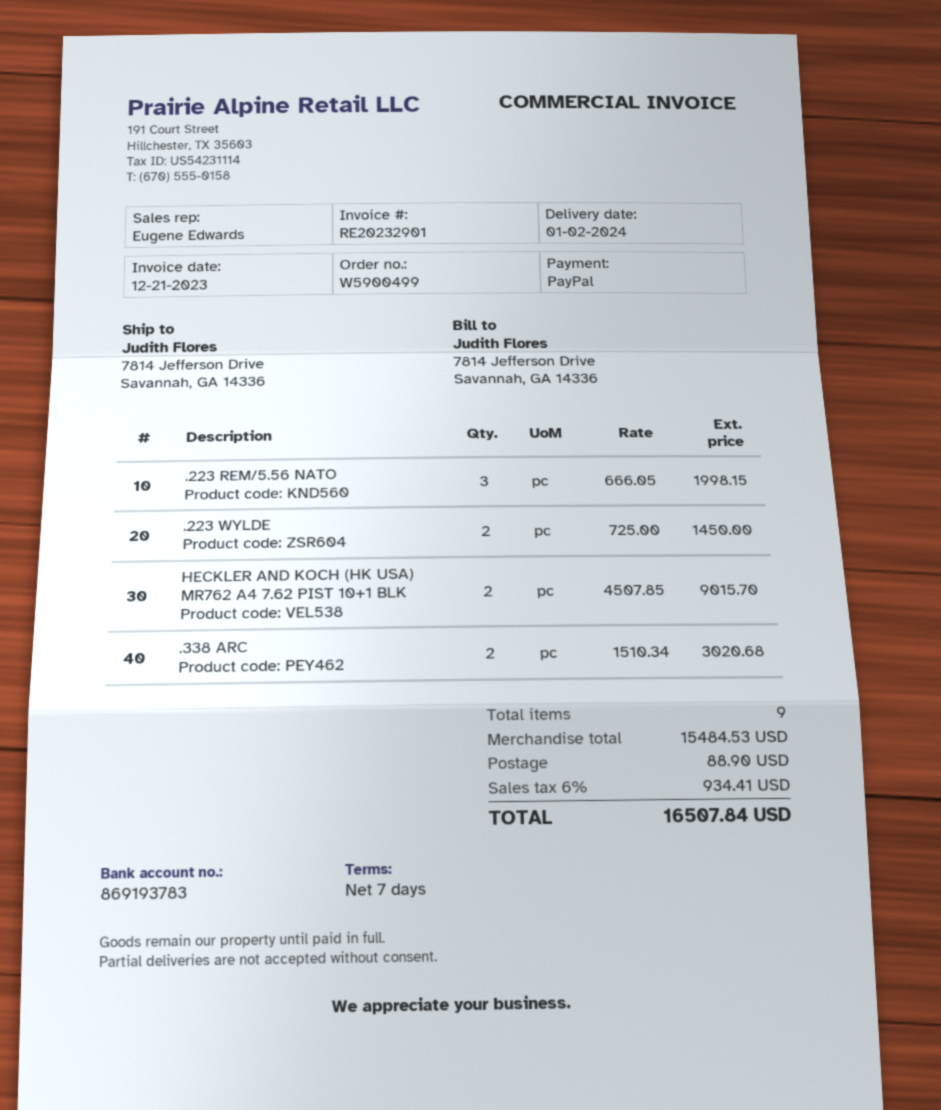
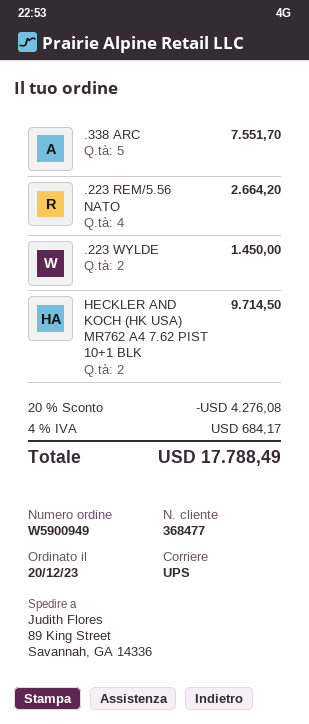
order number: W5900499 -> W5900949
ship to: 7814 Jefferson Drive, Savannah, GA 14336 -> 89 King Street, Savannah, GA 14336
.223 REM/5.56 NATO: 3 for 1998.15 -> 4 for 2664.20
HECKLER AND KOCH (HK USA) MR762 A4 7.62 PIST 10+1 BLK: 2 for 9015.70 -> 2 for 9714.50
.338 ARC: 2 for 3020.68 -> 5 for 7551.70
discount: none -> 20% = 4276.08
shipping: 88.90 -> none
tax: 6% = 934.41 -> 4% = 684.17
total: 16507.84 -> 17788.49

